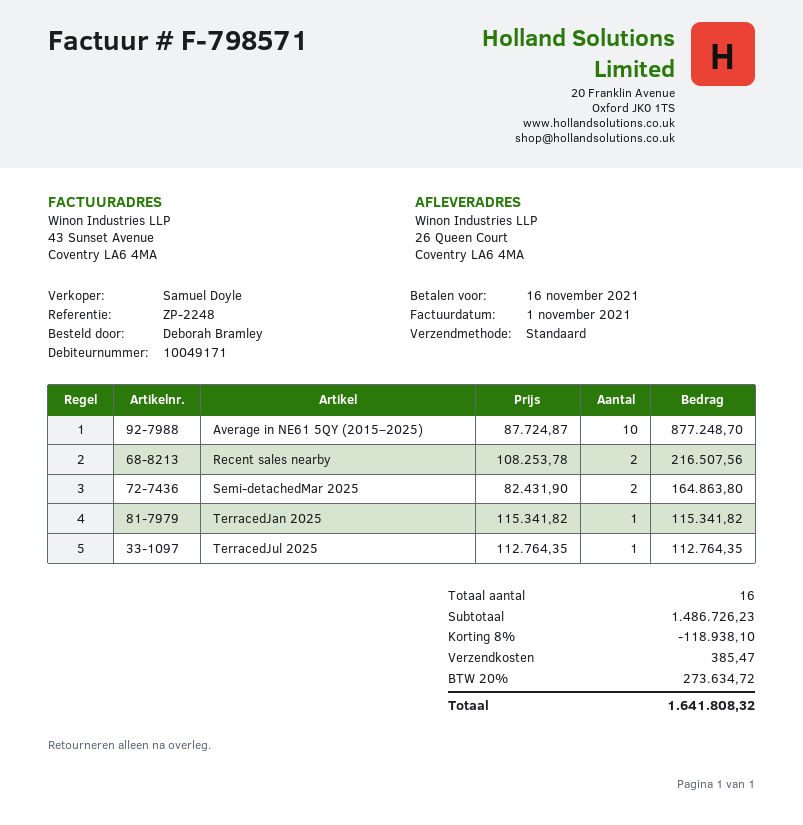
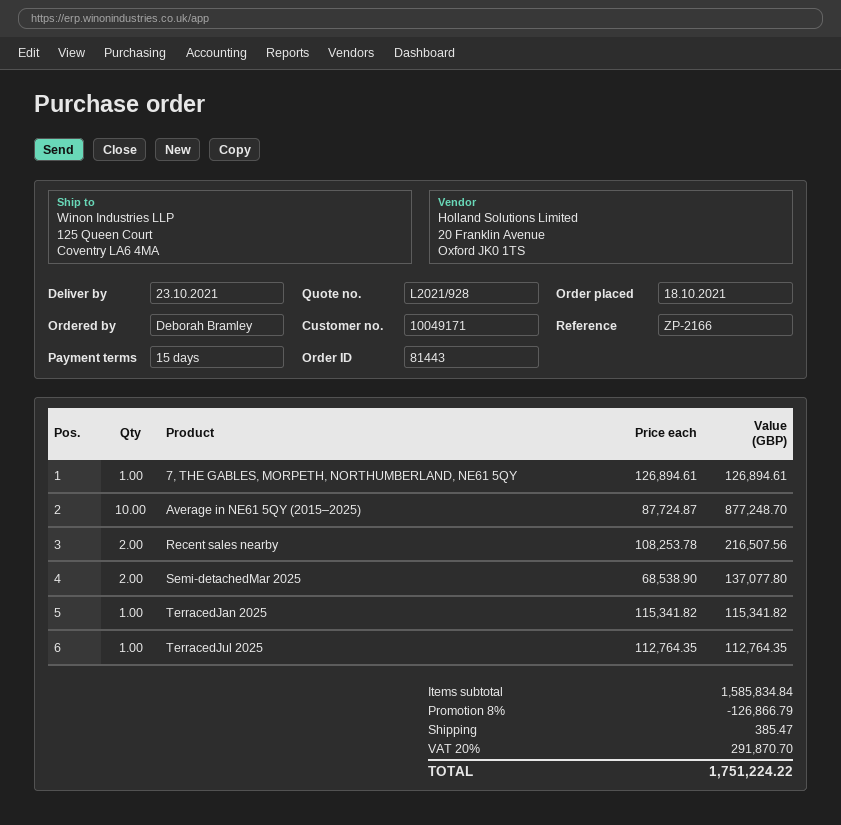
reference: ZP-2248 -> ZP-2166
ship to: 26 Queen Court, Coventry LA6 4MA -> 125 Queen Court, Coventry LA6 4MA
Semi-detachedMar 2025: 2 x 82431.90 = 164863.80 -> 2 x 68538.90 = 137077.80
7, THE GABLES, MORPETH, NORTHUMBERLAND, NE61 5QY: none -> 1 x 126894.61 = 126894.61
subtotal: 1486726.23 -> 1585834.84
discount: 8% = 118938.10 -> 8% = 126866.79
tax: 20% = 273634.72 -> 20% = 291870.70
total: 1641808.32 -> 1751224.22

